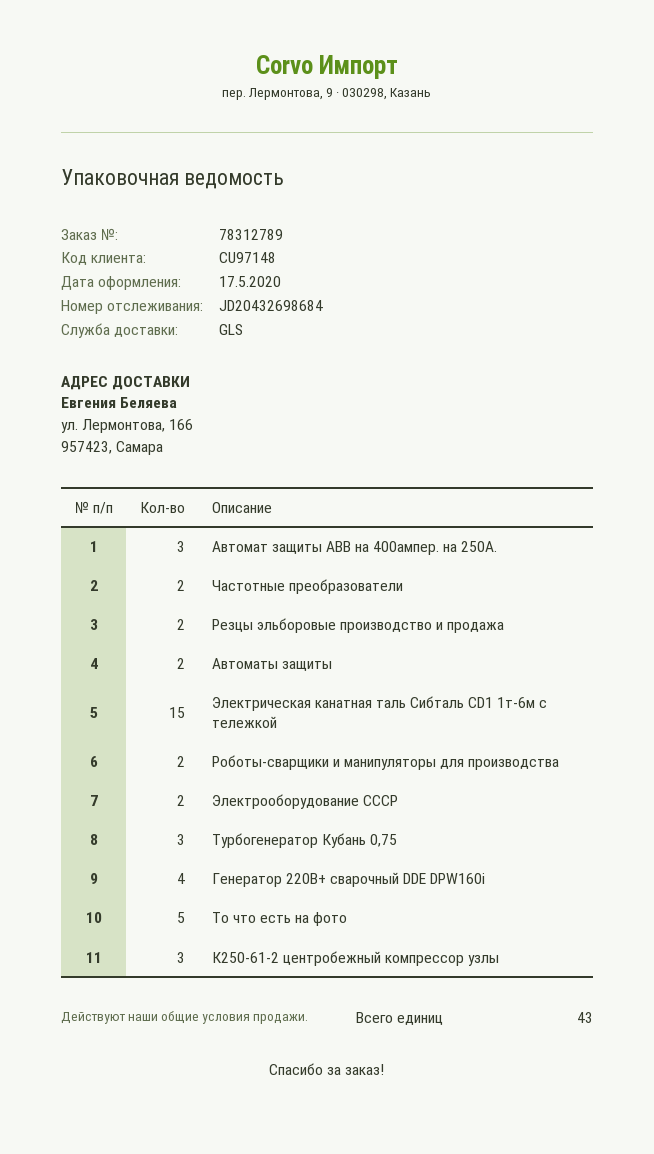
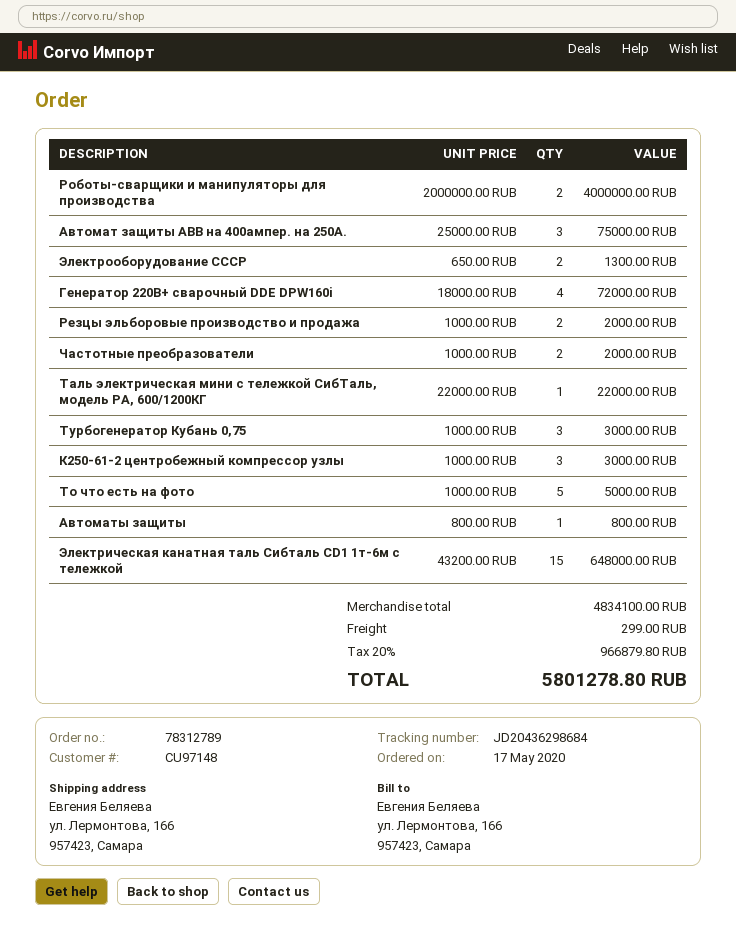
tracking number: JD20432698684 -> JD20436298684
Автоматы защиты: 2 -> 1
Таль электрическая мини с тележкой СибТаль, модель PA, 600/1200КГ: none -> 1

